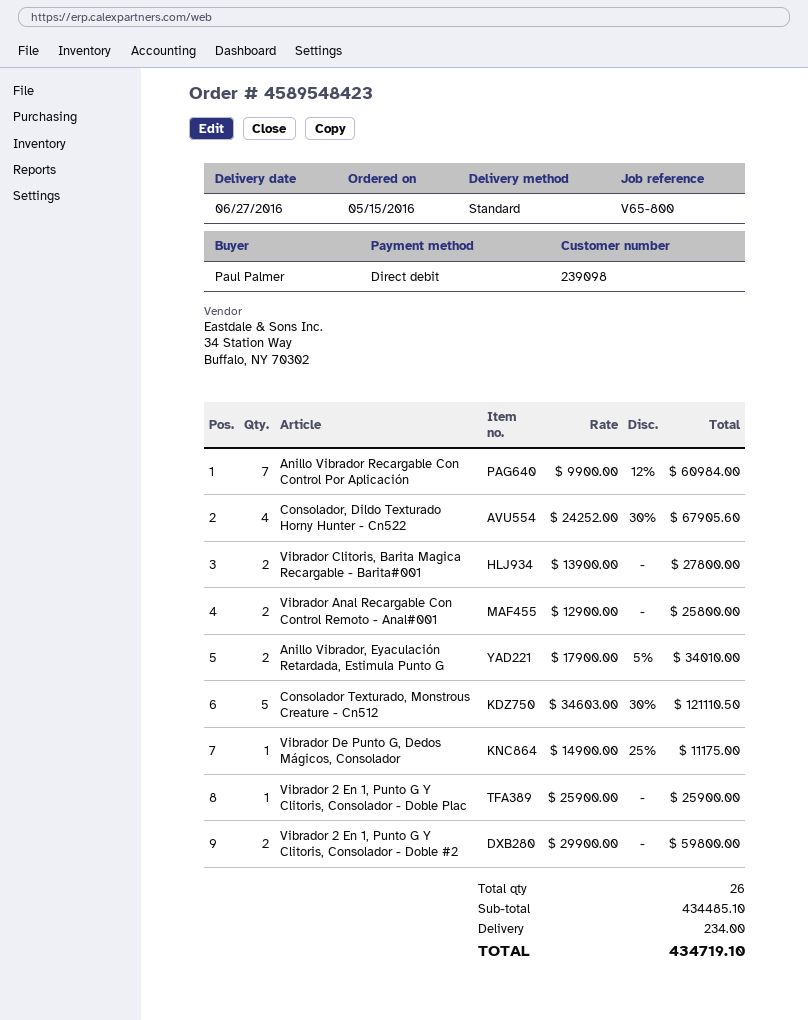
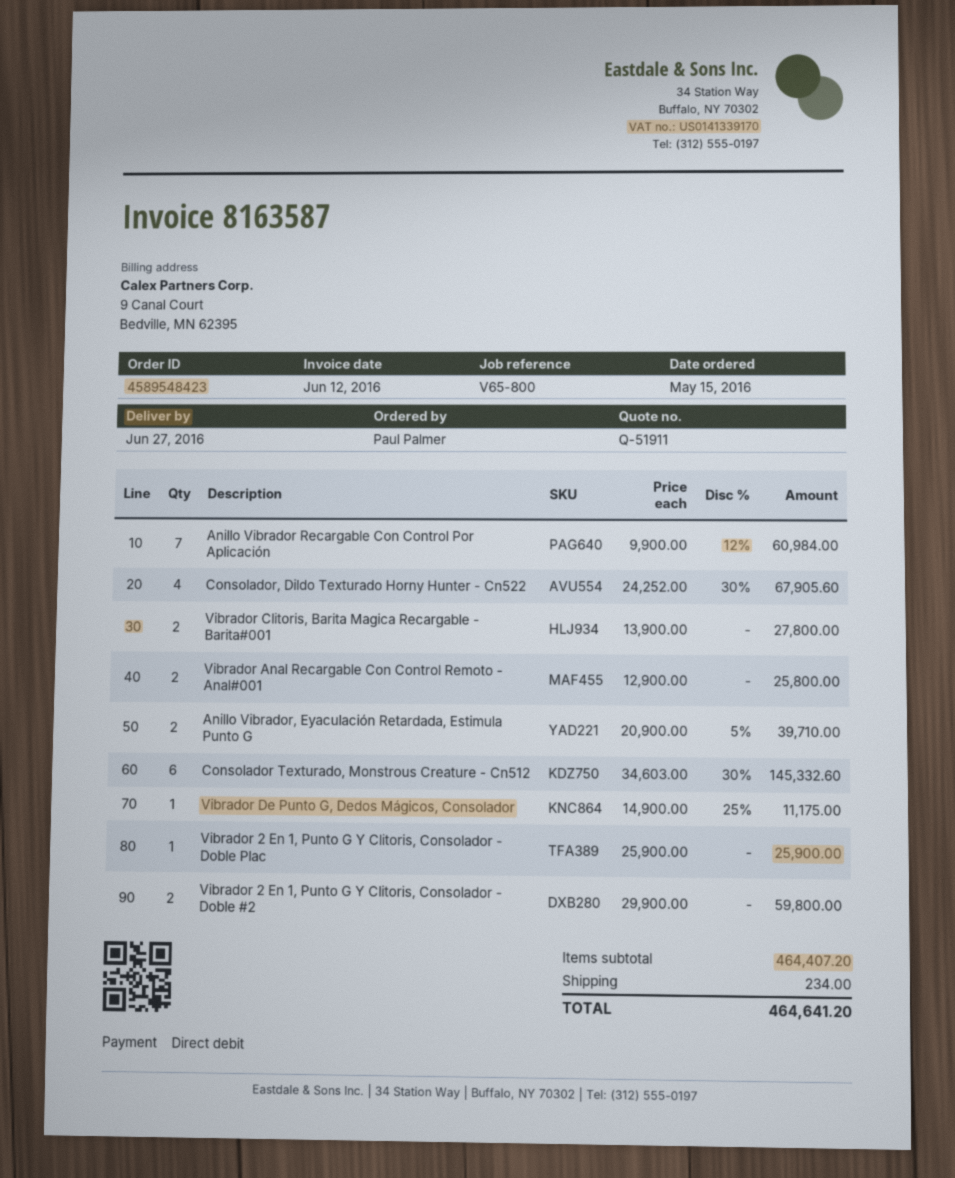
Anillo Vibrador, Eyaculación Retardada, Estimula Punto G: 2 x 17900.00 - 5% = 34010.00 -> 2 x 20900.00 - 5% = 39710.00
Consolador Texturado, Monstrous Creature - Cn512: 5 x 34603.00 - 30% = 121110.50 -> 6 x 34603.00 - 30% = 145332.60
subtotal: 434485.10 -> 464407.20
total: 434719.10 -> 464641.20

